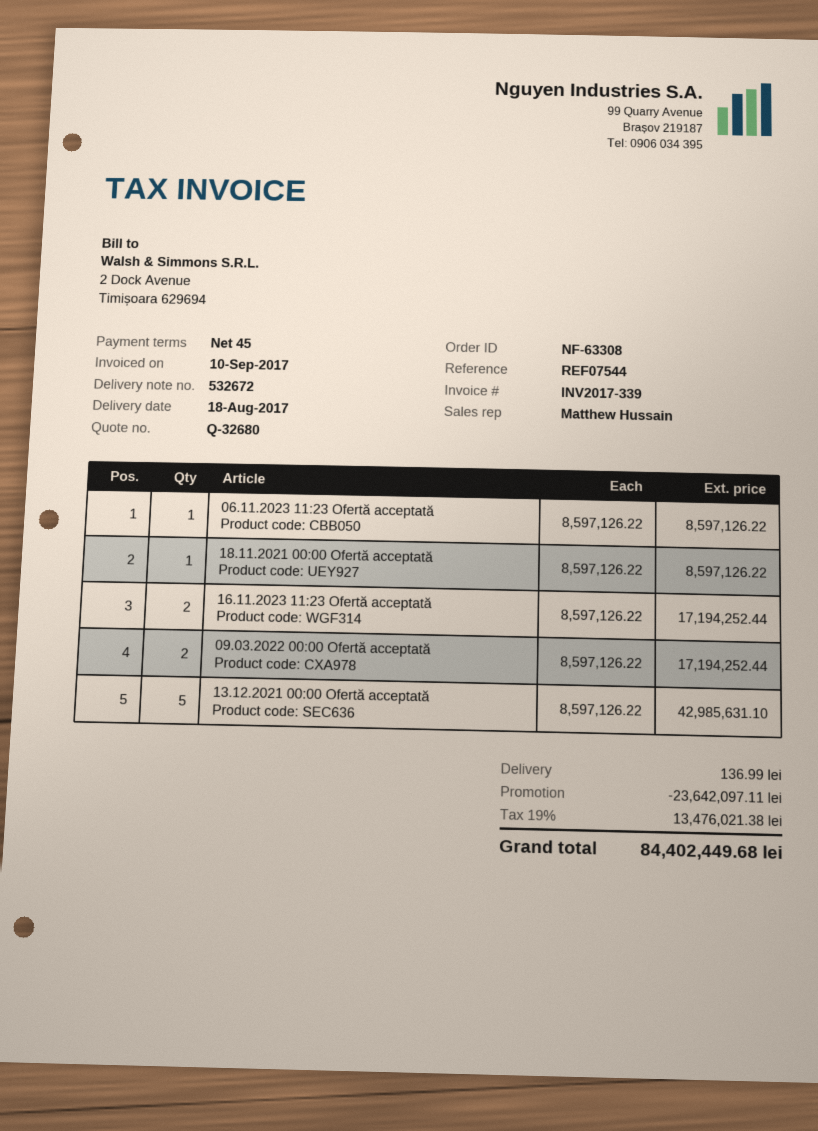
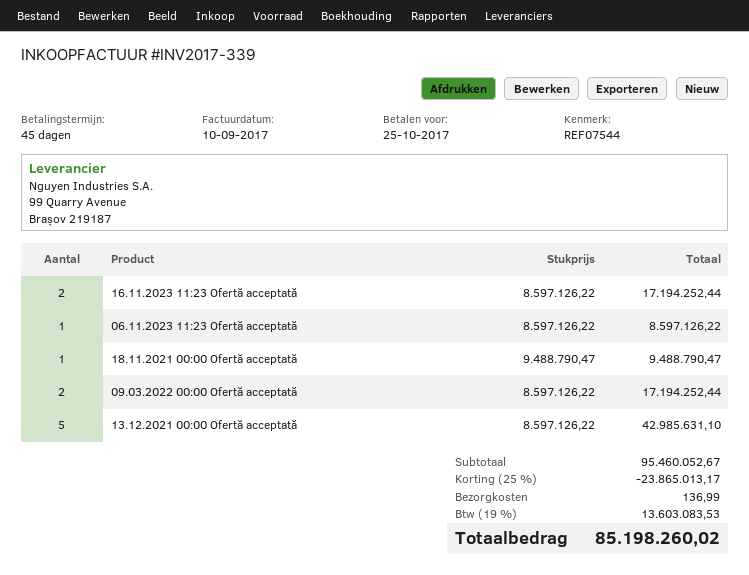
18.11.2021 00:00 Ofertă acceptată: 1 x 8597126.22 = 8597126.22 -> 1 x 9488790.47 = 9488790.47
discount: 23642097.11 -> 23865013.17
tax: 19% = 13476021.38 -> 19% = 13603083.53
total: 84402449.68 -> 85198260.02

